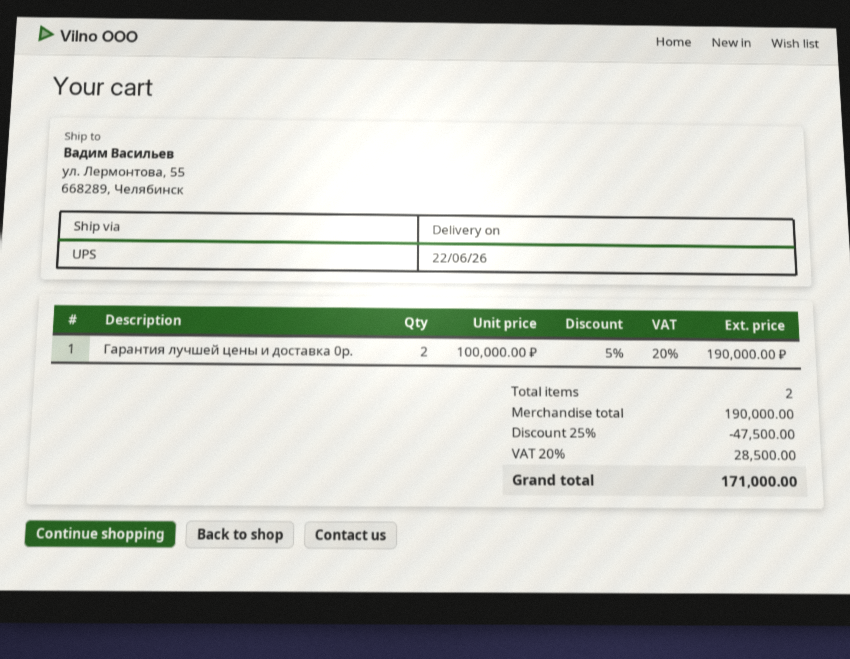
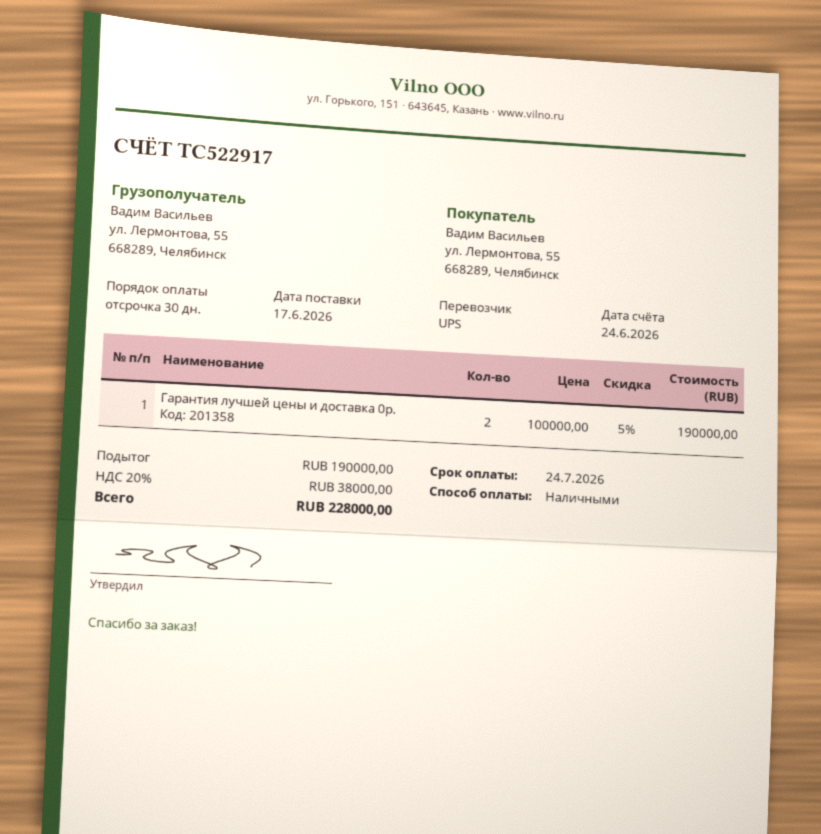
delivery date: 2026-06-22 -> 2026-06-17
discount: 25% = 47500.00 -> none
tax: 20% = 28500.00 -> 20% = 38000.00
total: 171000.00 -> 228000.00

